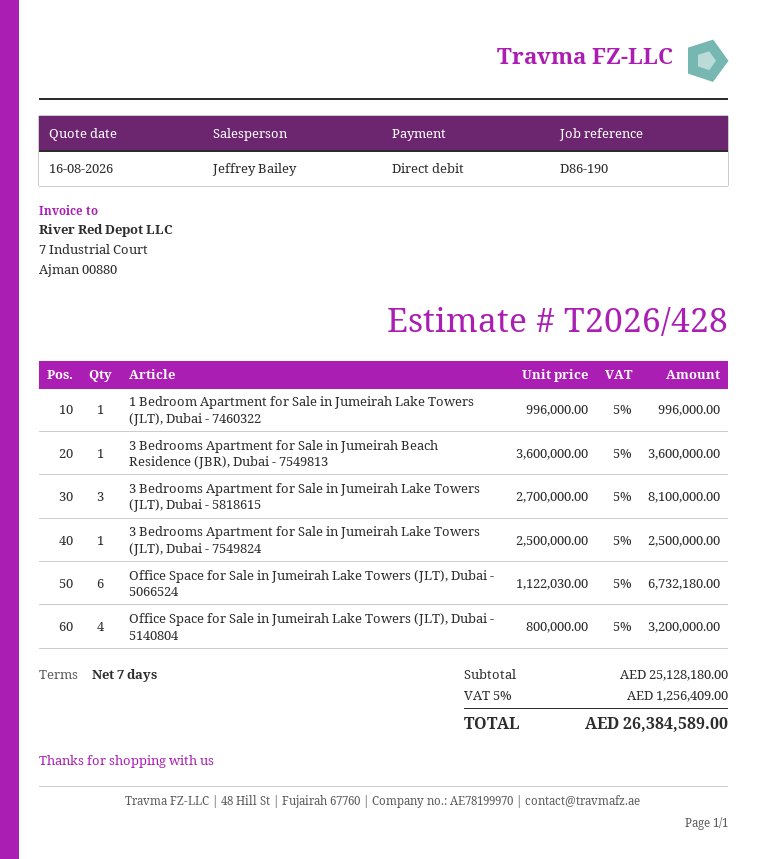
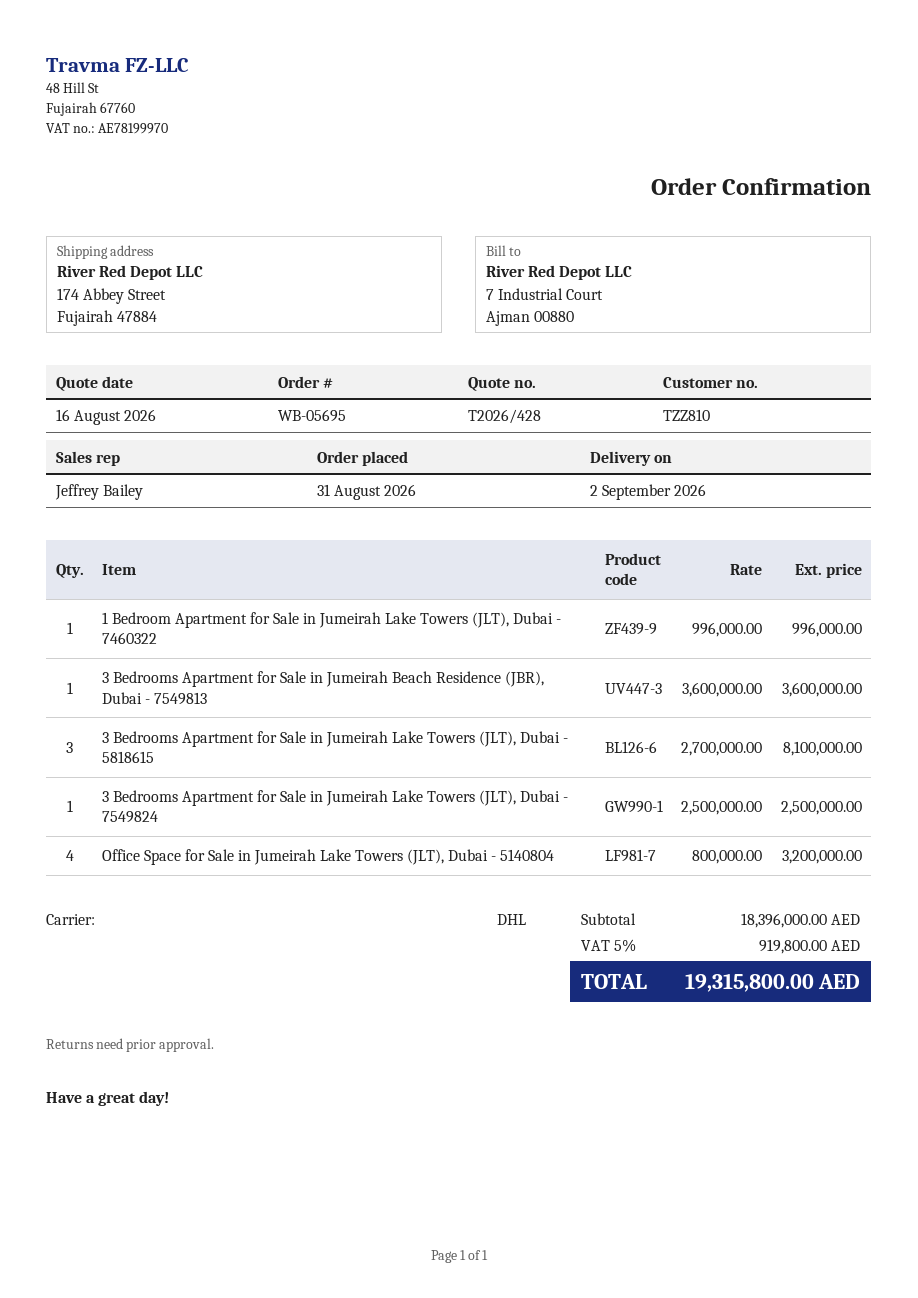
Office Space for Sale in Jumeirah Lake Towers (JLT), Dubai - 5066524: 6 x 1122030.00 = 6732180.00 -> none
subtotal: 25128180.00 -> 18396000.00
tax: 5% = 1256409.00 -> 5% = 919800.00
total: 26384589.00 -> 19315800.00

